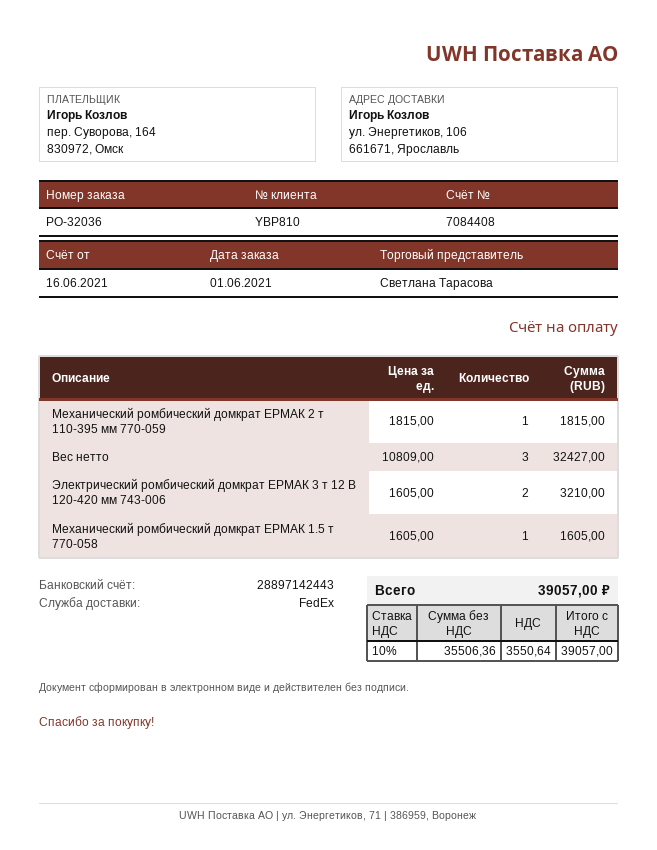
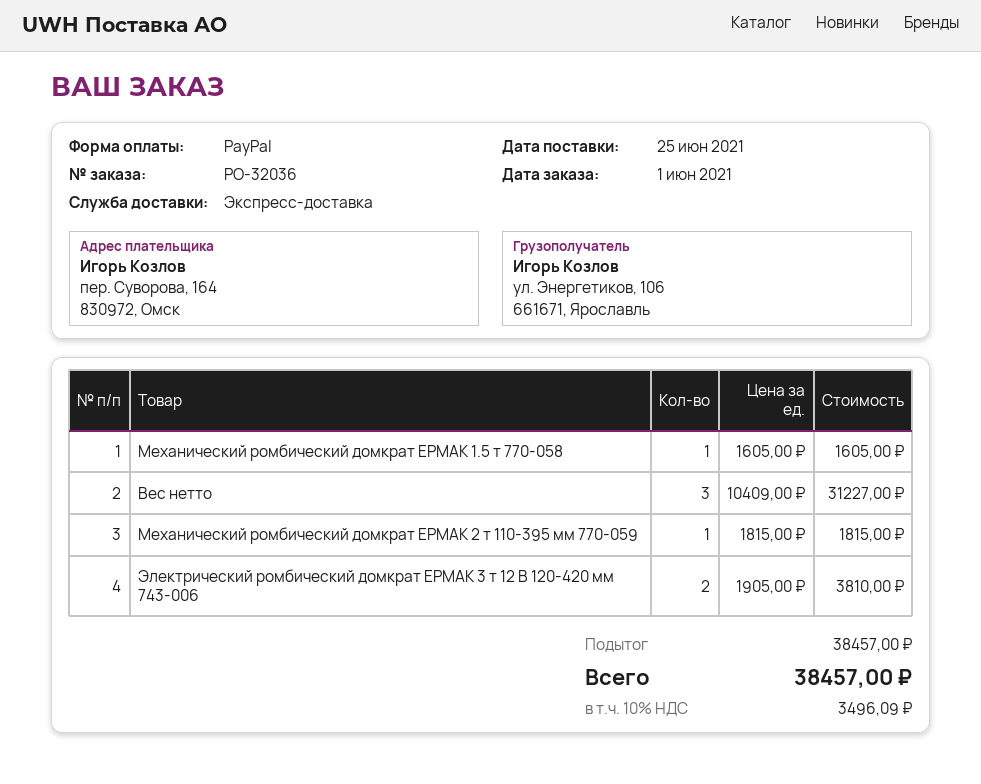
shipping method: FedEx -> express
Вес нетто: 3 x 10809.00 = 32427.00 -> 3 x 10409.00 = 31227.00
Электрический ромбический домкрат ЕРМАК 3 т 12 В 120-420 мм 743-006: 2 x 1605.00 = 3210.00 -> 2 x 1905.00 = 3810.00
tax: 10% = 3550.64 -> 10% = 3496.09
total: 39057.00 -> 38457.00

